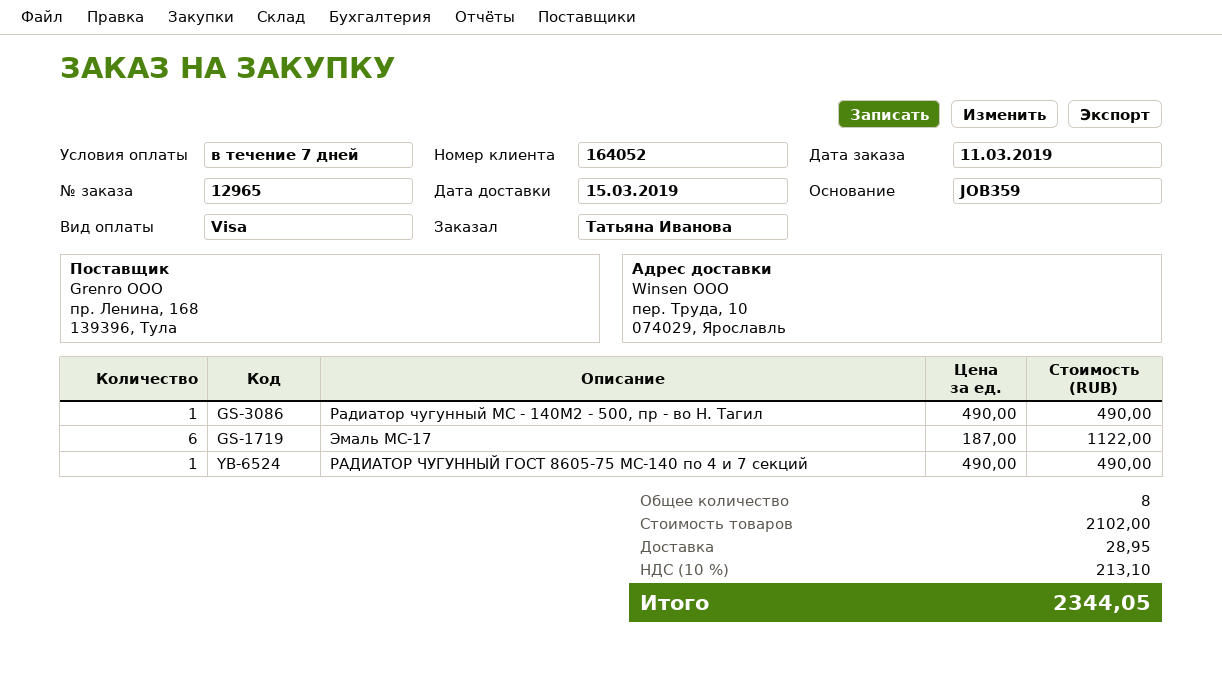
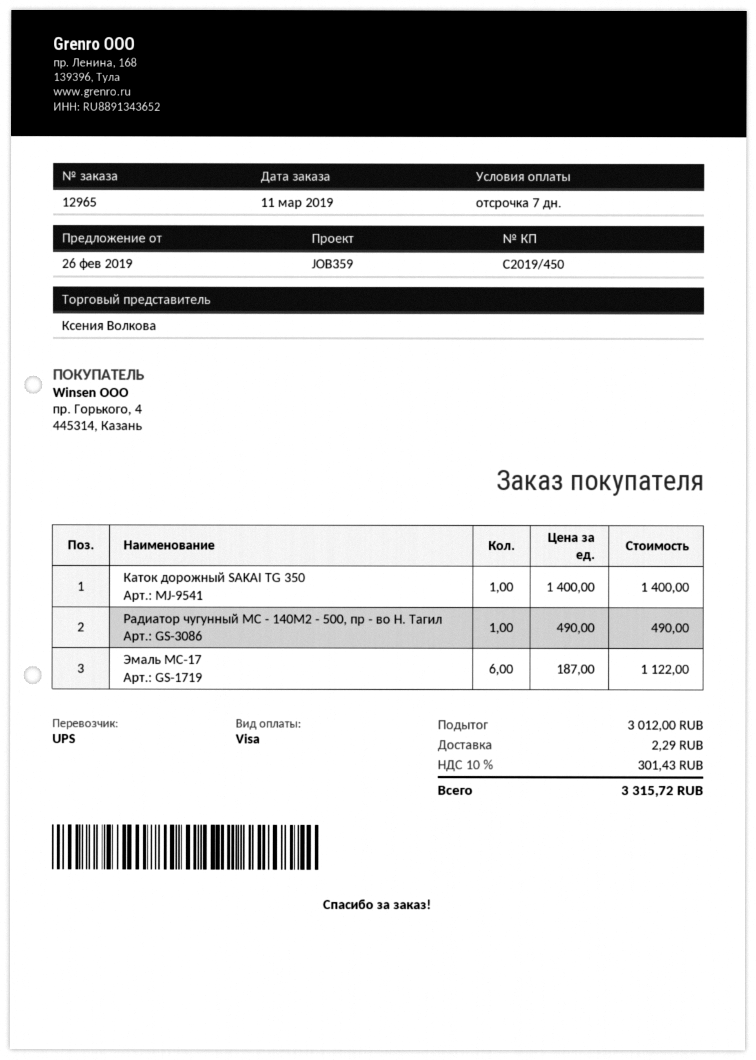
РАДИАТОР ЧУГУННЫЙ ГОСТ 8605-75 МС-140 по 4 и 7 секций: 1 x 490.00 = 490.00 -> none
Каток дорожный SAKAI TG 350: none -> 1 x 1400.00 = 1400.00
subtotal: 2102.00 -> 3012.00
shipping: 28.95 -> 2.29
tax: 10% = 213.10 -> 10% = 301.43
total: 2344.05 -> 3315.72

